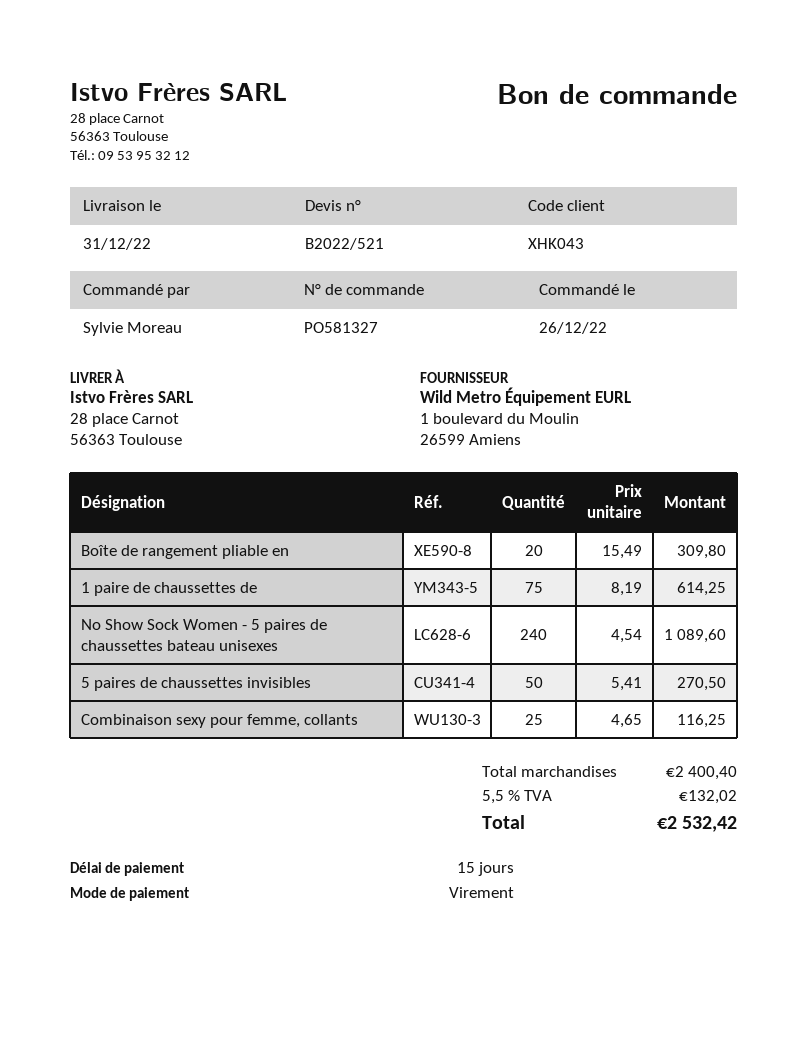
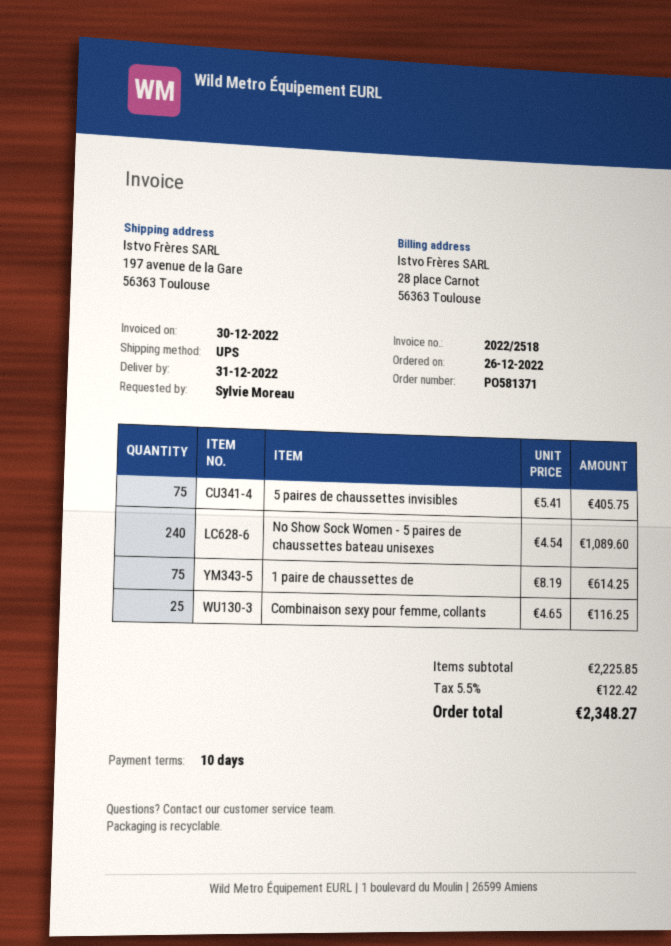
order number: PO581327 -> PO581371
payment terms: 15 days -> 10 days
ship to: 28 place Carnot, 56363 Toulouse -> 197 avenue de la Gare, 56363 Toulouse
Boîte de rangement pliable en: 20 x 15.49 = 309.80 -> none
5 paires de chaussettes invisibles: 50 x 5.41 = 270.50 -> 75 x 5.41 = 405.75
subtotal: 2400.40 -> 2225.85
tax: 5.5% = 132.02 -> 5.5% = 122.42
total: 2532.42 -> 2348.27

